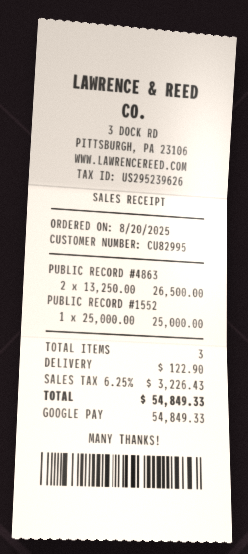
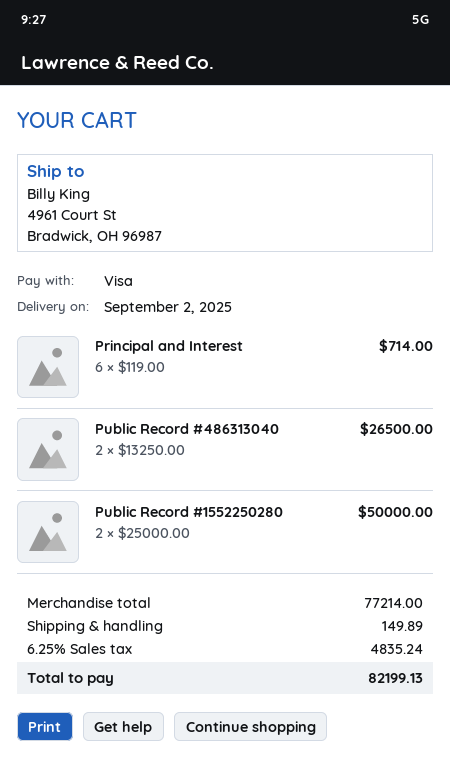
payment method: Google Pay -> Visa
PUBLIC RECORD #1552: 1 x 25000.00 = 25000.00 -> 2 x 25000.00 = 50000.00
Principal and Interest: none -> 6 x 119.00 = 714.00
shipping: 122.90 -> 149.89
tax: 6.25% = 3226.43 -> 6.25% = 4835.24
total: 54849.33 -> 82199.13

